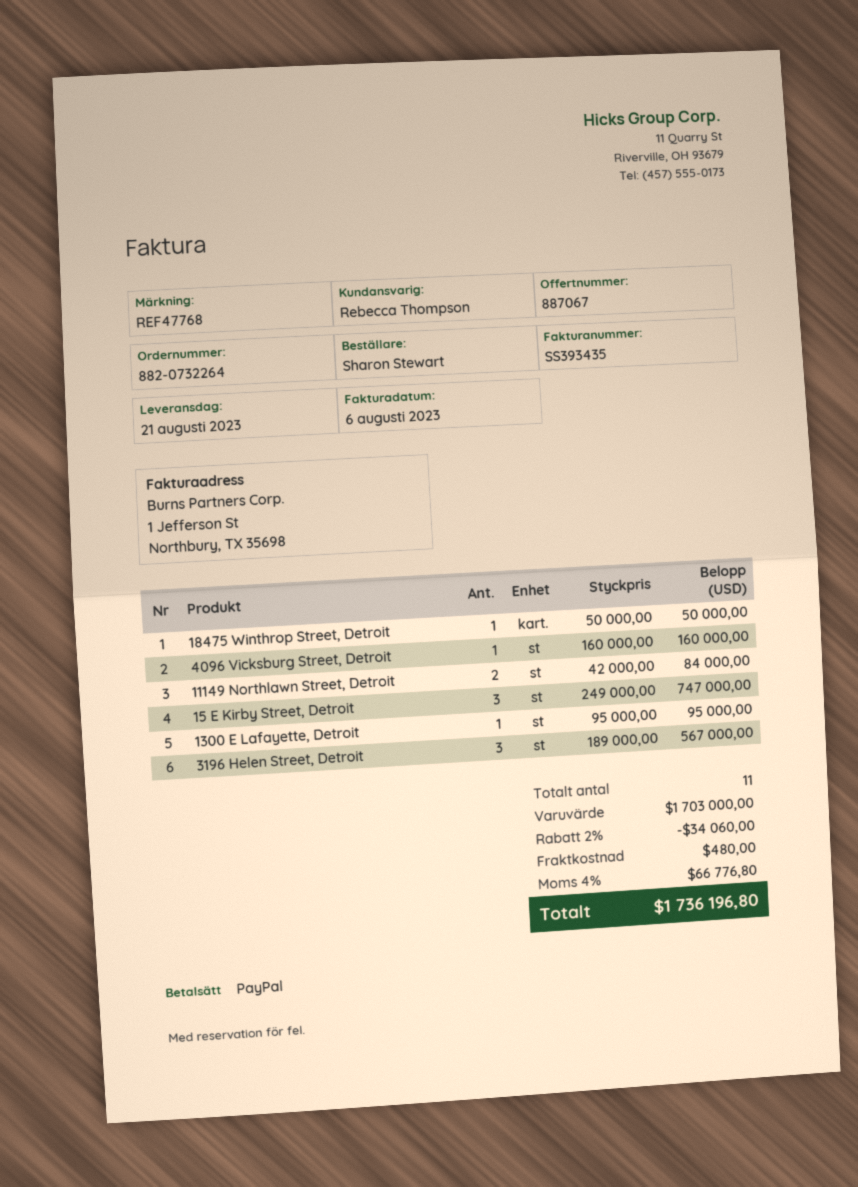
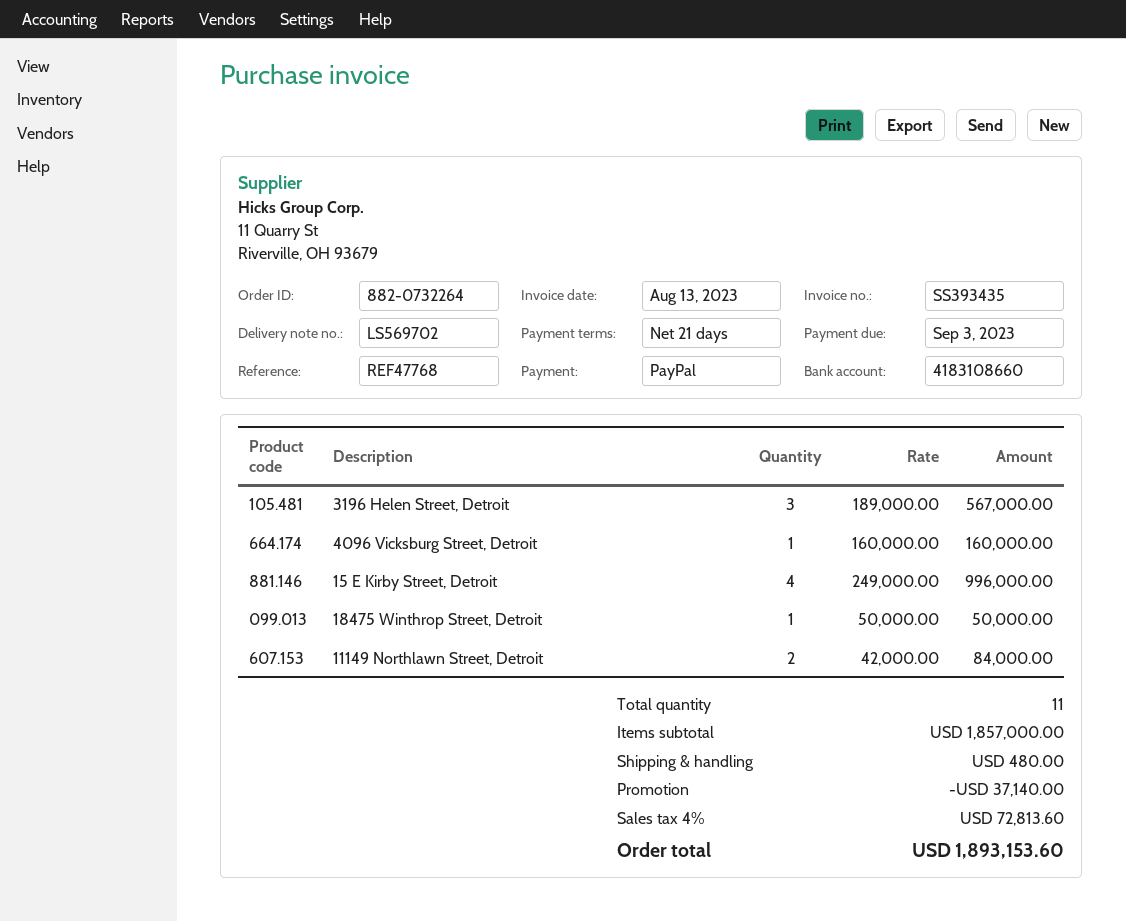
invoice date: 2023-08-06 -> 2023-08-13
15 E Kirby Street, Detroit: 3 x 249000.00 = 747000.00 -> 4 x 249000.00 = 996000.00
1300 E Lafayette, Detroit: 1 x 95000.00 = 95000.00 -> none
subtotal: 1703000.00 -> 1857000.00
discount: 34060.00 -> 37140.00
tax: 4% = 66776.80 -> 4% = 72813.60
total: 1736196.80 -> 1893153.60

